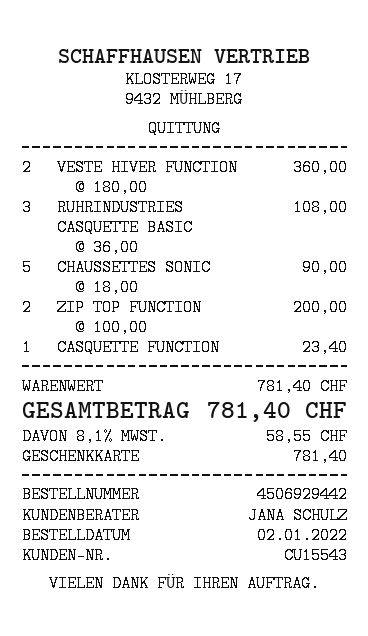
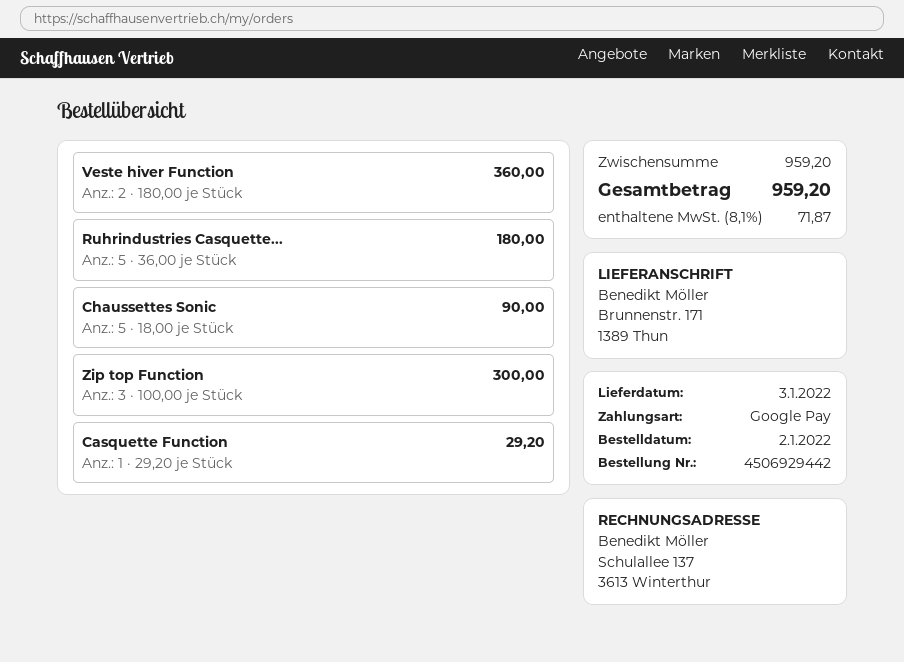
payment method: gift card -> Google Pay
RUHRINDUSTRIES CASQUETTE BASIC: 3 x 36.00 = 108.00 -> 5 x 36.00 = 180.00
ZIP TOP FUNCTION: 2 x 100.00 = 200.00 -> 3 x 100.00 = 300.00
CASQUETTE FUNCTION: 1 x 23.40 = 23.40 -> 1 x 29.20 = 29.20
subtotal: 781.40 -> 959.20
tax: 8.1% = 58.55 -> 8.1% = 71.87
total: 781.40 -> 959.20

